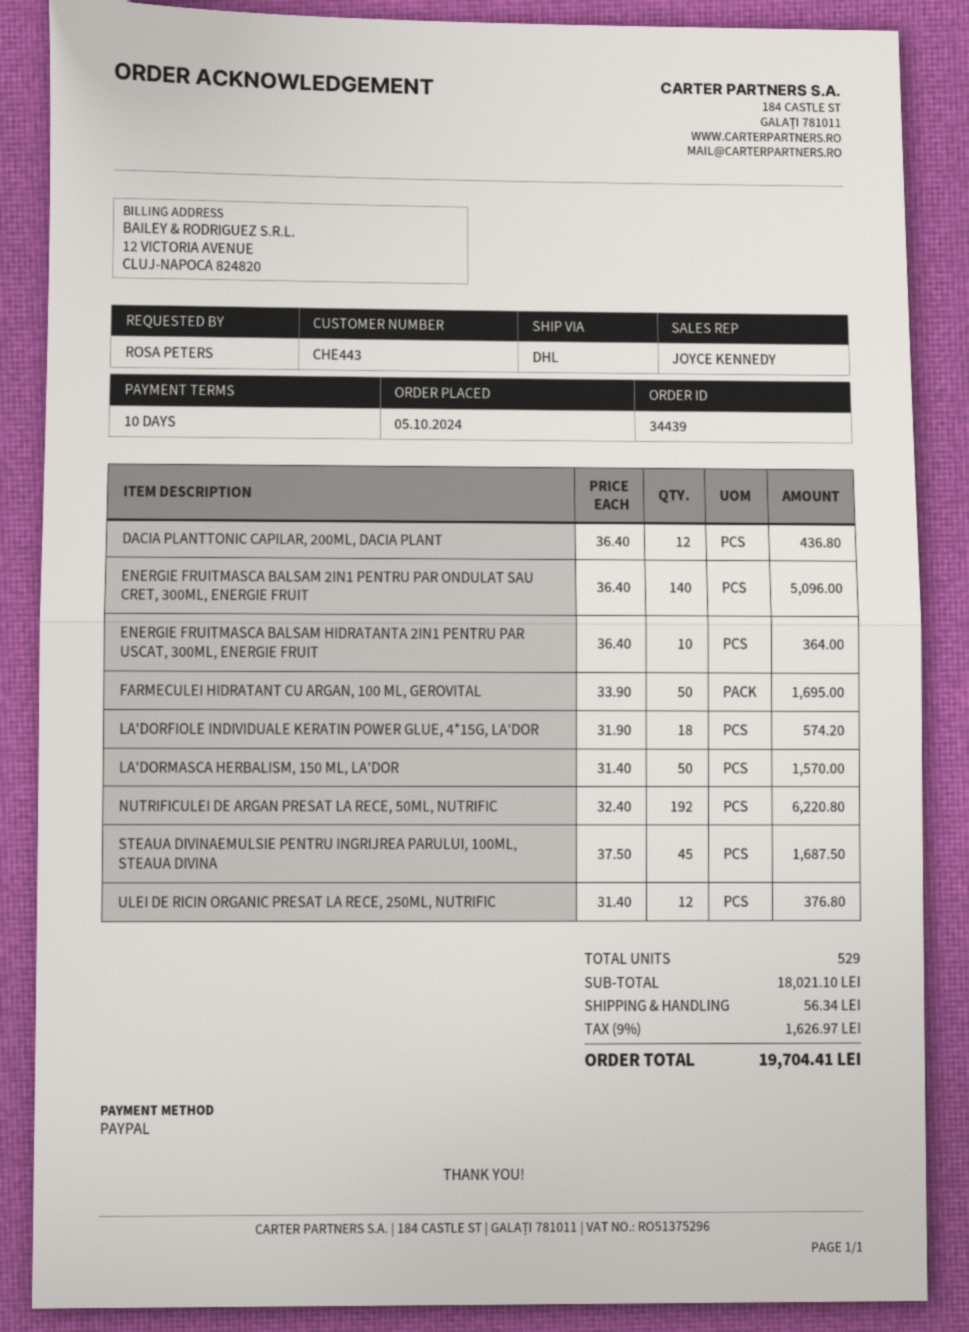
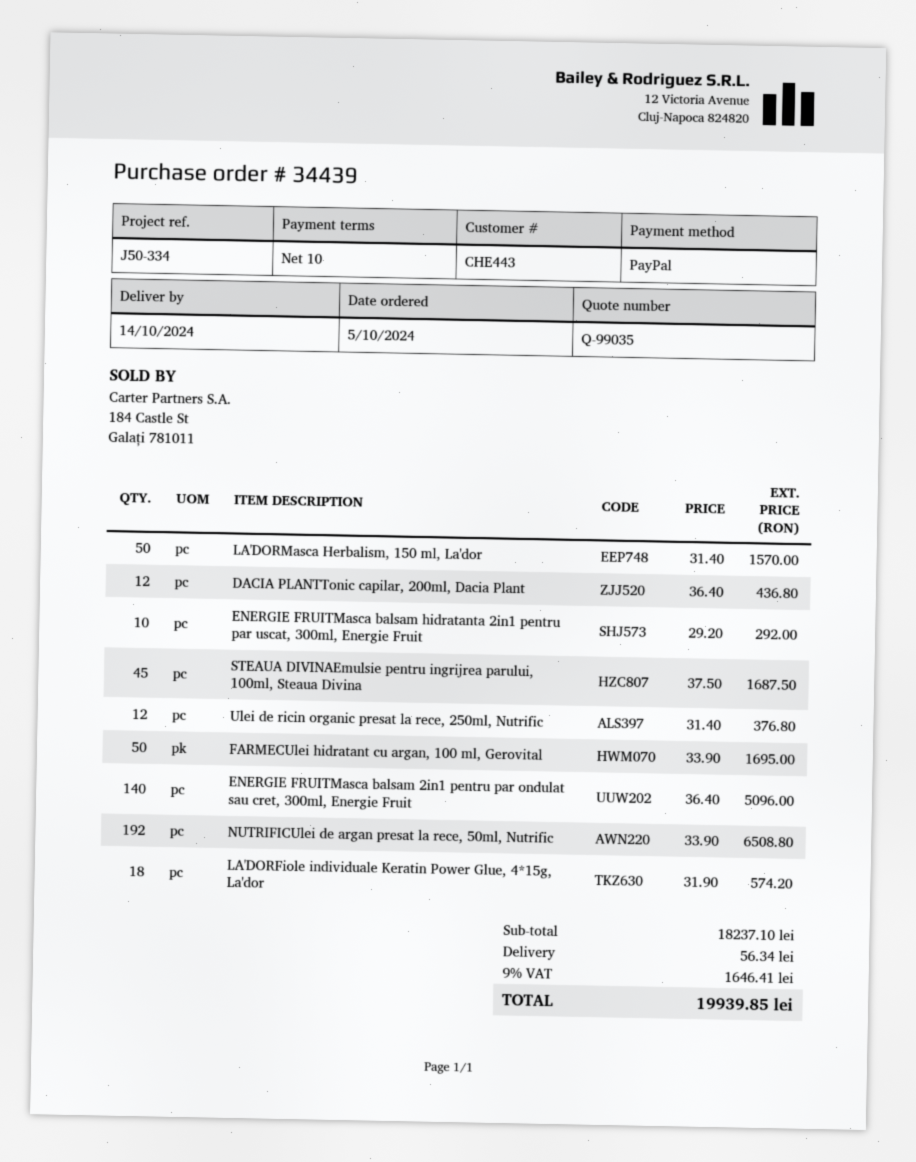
ENERGIE FRUITMASCA BALSAM HIDRATANTA 2IN1 PENTRU PAR USCAT, 300ML, ENERGIE FRUIT: 10 x 36.40 = 364.00 -> 10 x 29.20 = 292.00
NUTRIFICULEI DE ARGAN PRESAT LA RECE, 50ML, NUTRIFIC: 192 x 32.40 = 6220.80 -> 192 x 33.90 = 6508.80
subtotal: 18021.10 -> 18237.10
tax: 9% = 1626.97 -> 9% = 1646.41
total: 19704.41 -> 19939.85

